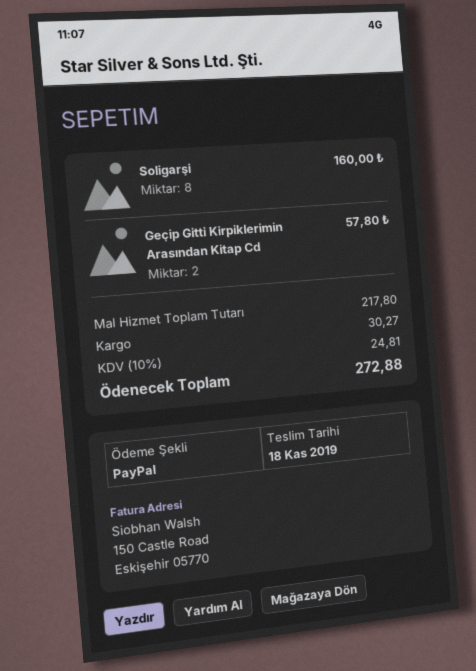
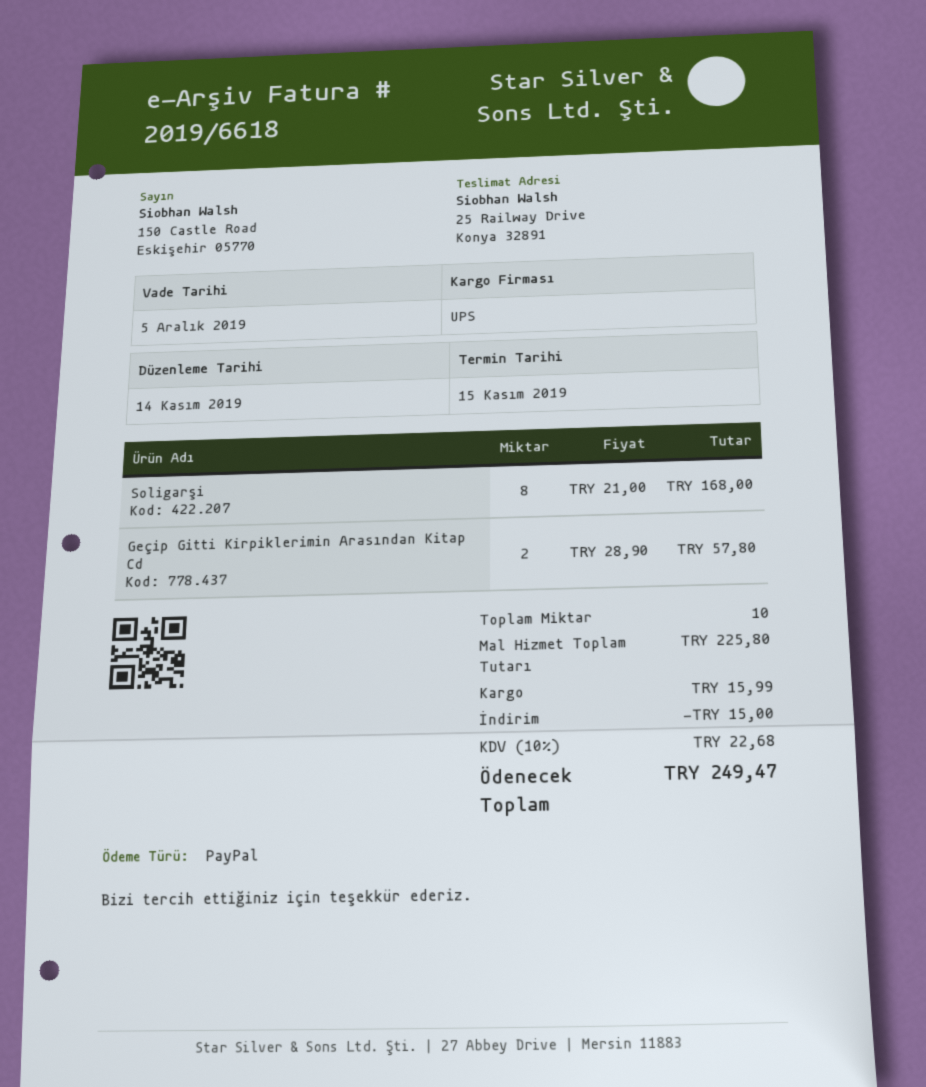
delivery date: 2019-11-18 -> 2019-11-15
Soligarşi: 8 for 160.00 -> 8 for 168.00
subtotal: 217.80 -> 225.80
discount: none -> 15.00
shipping: 30.27 -> 15.99
tax: 10% = 24.81 -> 10% = 22.68
total: 272.88 -> 249.47

